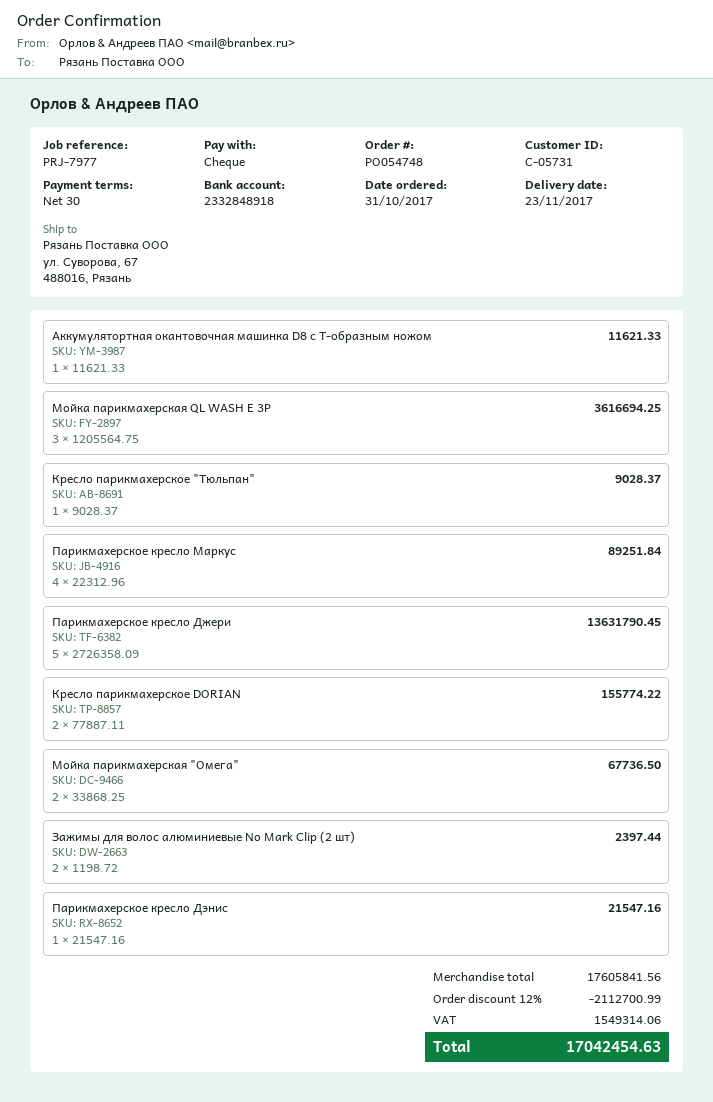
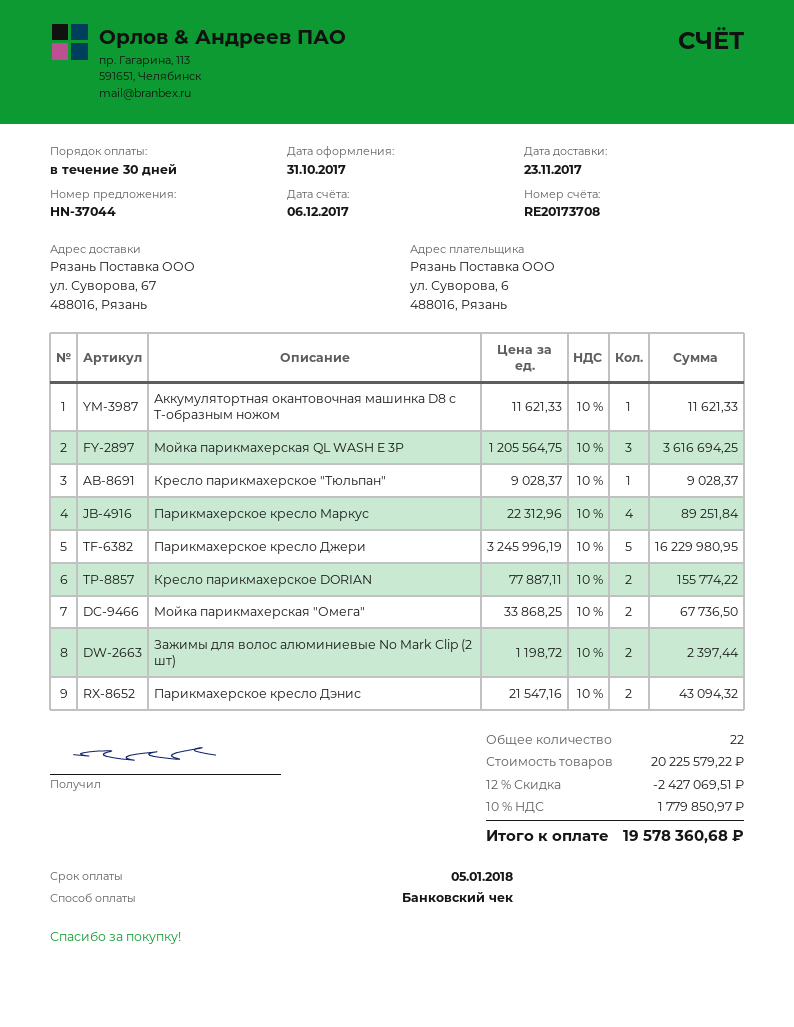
Парикмахерское кресло Джери: 5 x 2726358.09 = 13631790.45 -> 5 x 3245996.19 = 16229980.95
Парикмахерское кресло Дэнис: 1 x 21547.16 = 21547.16 -> 2 x 21547.16 = 43094.32
subtotal: 17605841.56 -> 20225579.22
discount: 12% = 2112700.99 -> 12% = 2427069.51
tax: 1549314.06 -> 1779850.97
total: 17042454.63 -> 19578360.68

